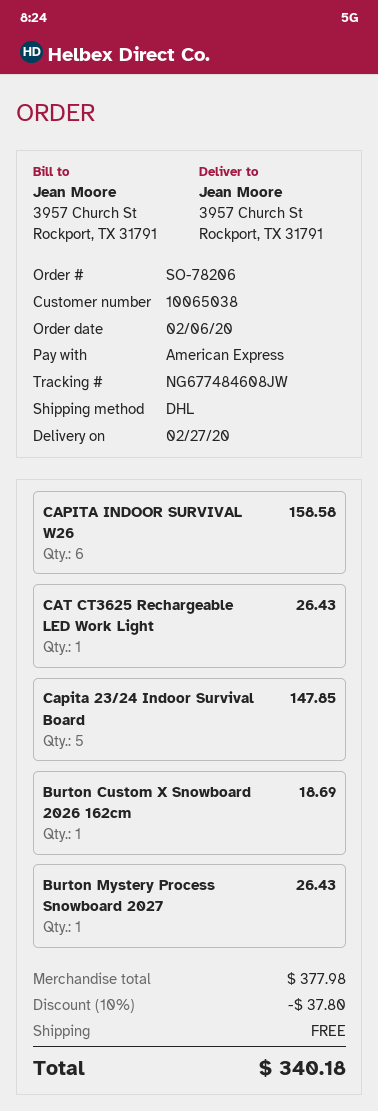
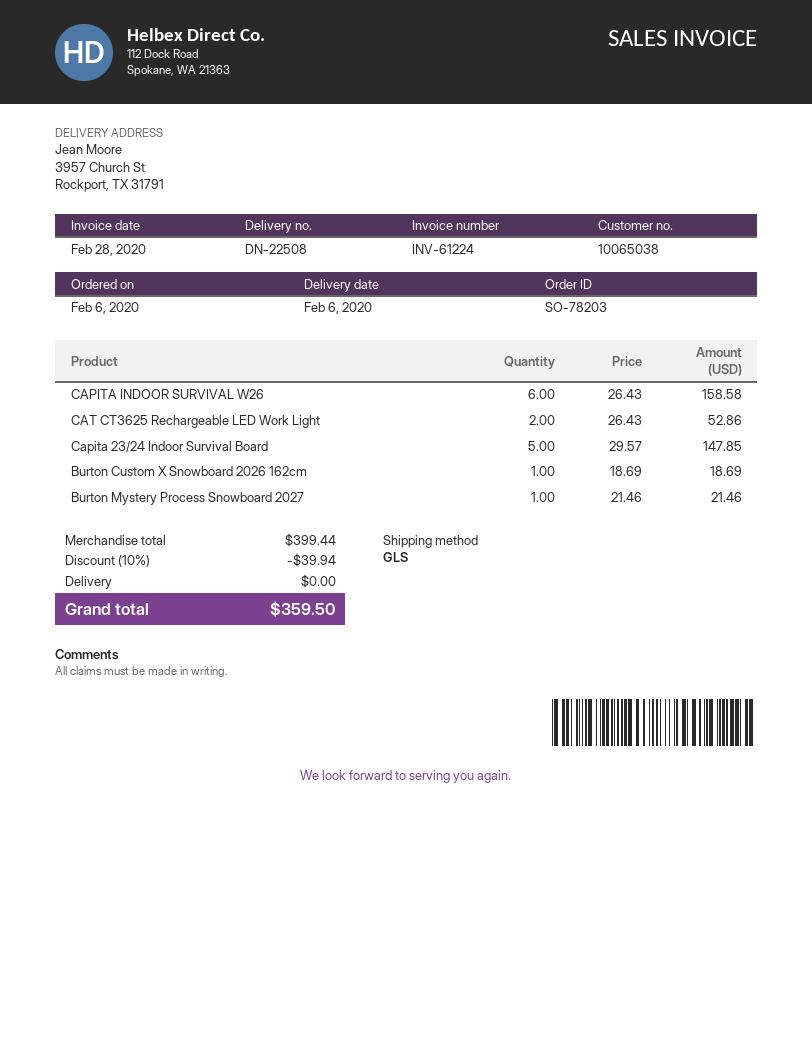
order number: SO-78206 -> SO-78203
delivery date: 2020-02-27 -> 2020-02-06
shipping method: DHL -> GLS
CAT CT3625 Rechargeable LED Work Light: 1 for 26.43 -> 2 for 52.86
Burton Mystery Process Snowboard 2027: 1 for 26.43 -> 1 for 21.46
subtotal: 377.98 -> 399.44
discount: 10% = 37.80 -> 10% = 39.94
total: 340.18 -> 359.50

